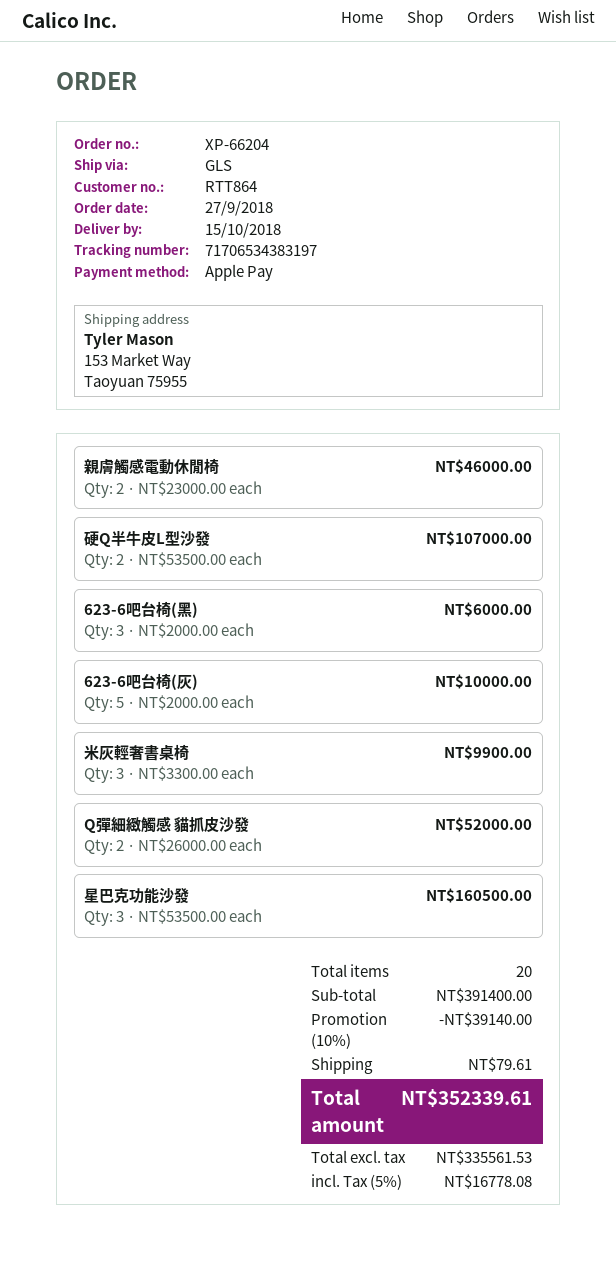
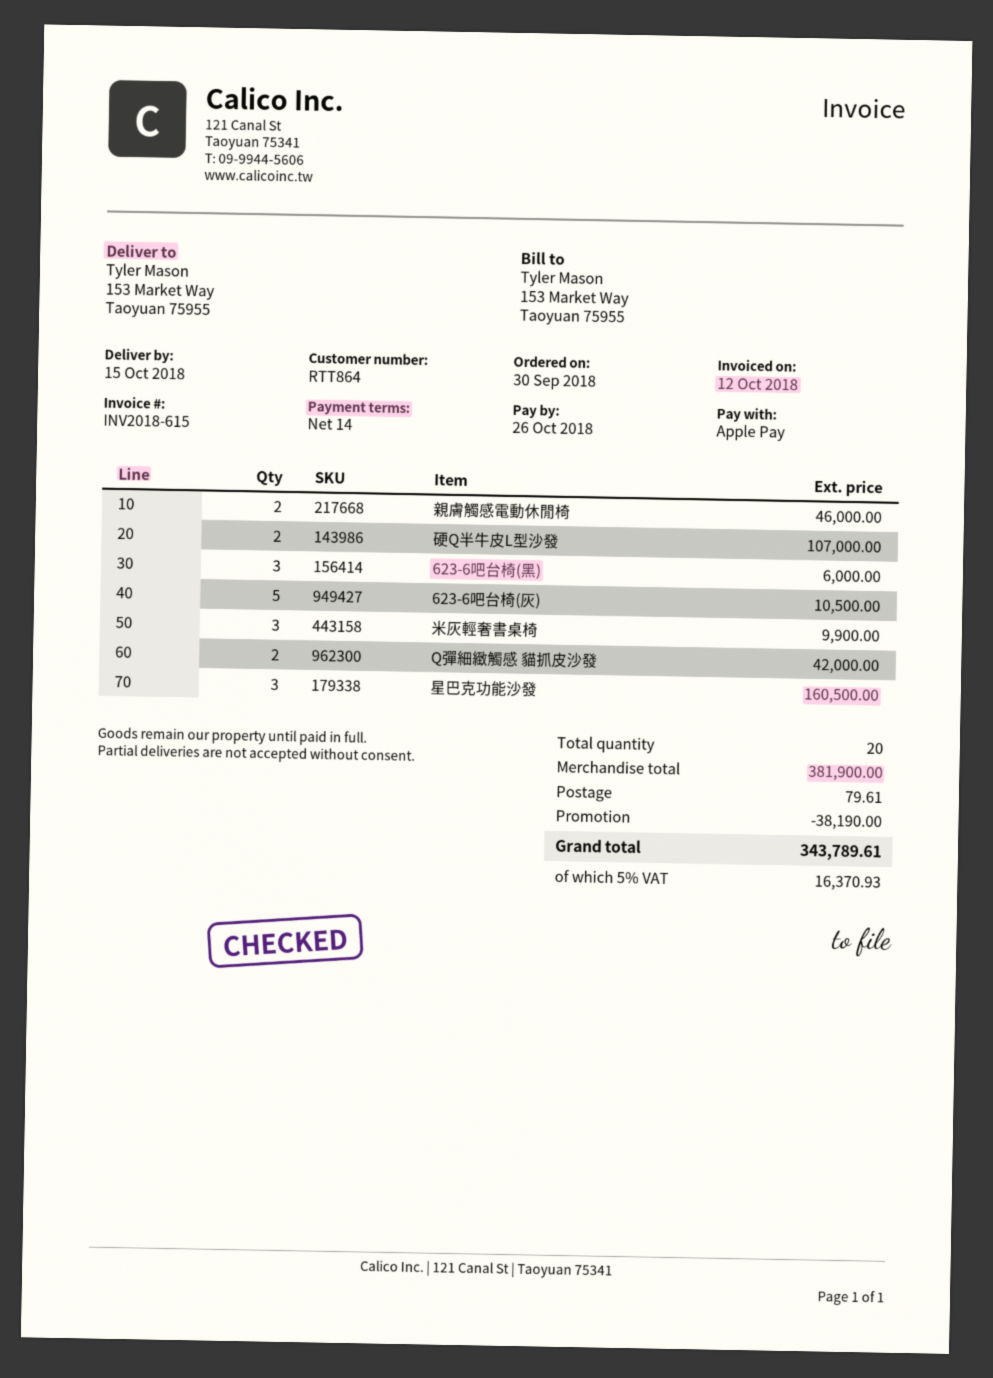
order date: 2018-09-27 -> 2018-09-30
623-6吧台椅(灰): 5 for 10000.00 -> 5 for 10500.00
Q彈細緻觸感 貓抓皮沙發: 2 for 52000.00 -> 2 for 42000.00
subtotal: 391400.00 -> 381900.00
discount: 39140.00 -> 38190.00
tax: 5% = 16778.08 -> 5% = 16370.93
total: 352339.61 -> 343789.61

